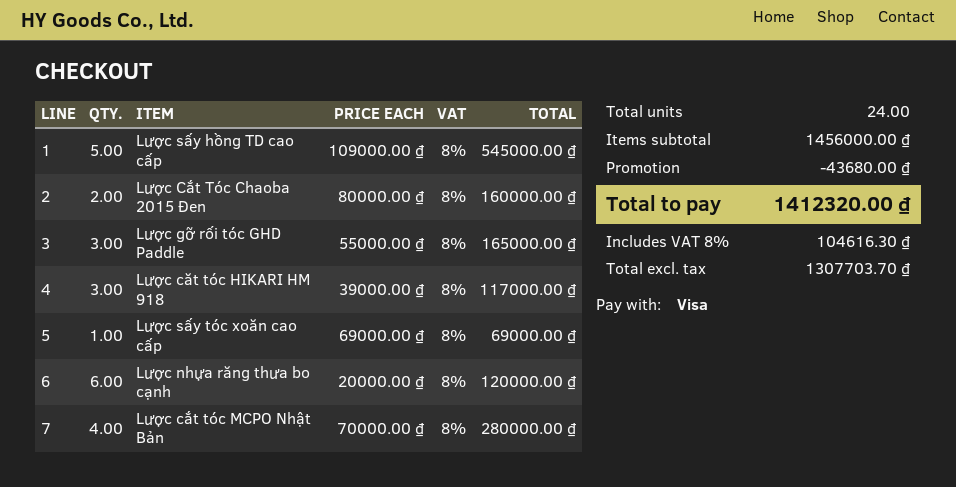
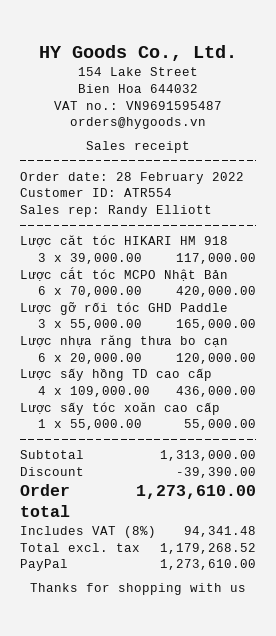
payment method: Visa -> PayPal
Lược sấy hồng TD cao cấp: 5 x 109000.00 = 545000.00 -> 4 x 109000.00 = 436000.00
Lược Cắt Tóc Chaoba 2015 Đen: 2 x 80000.00 = 160000.00 -> none
Lược sấy tóc xoăn cao cấp: 1 x 69000.00 = 69000.00 -> 1 x 55000.00 = 55000.00
Lược cắt tóc MCPO Nhật Bản: 4 x 70000.00 = 280000.00 -> 6 x 70000.00 = 420000.00
subtotal: 1456000.00 -> 1313000.00
discount: 43680.00 -> 39390.00
net: 1307703.70 -> 1179268.52
tax: 8% = 104616.30 -> 8% = 94341.48
total: 1412320.00 -> 1273610.00

